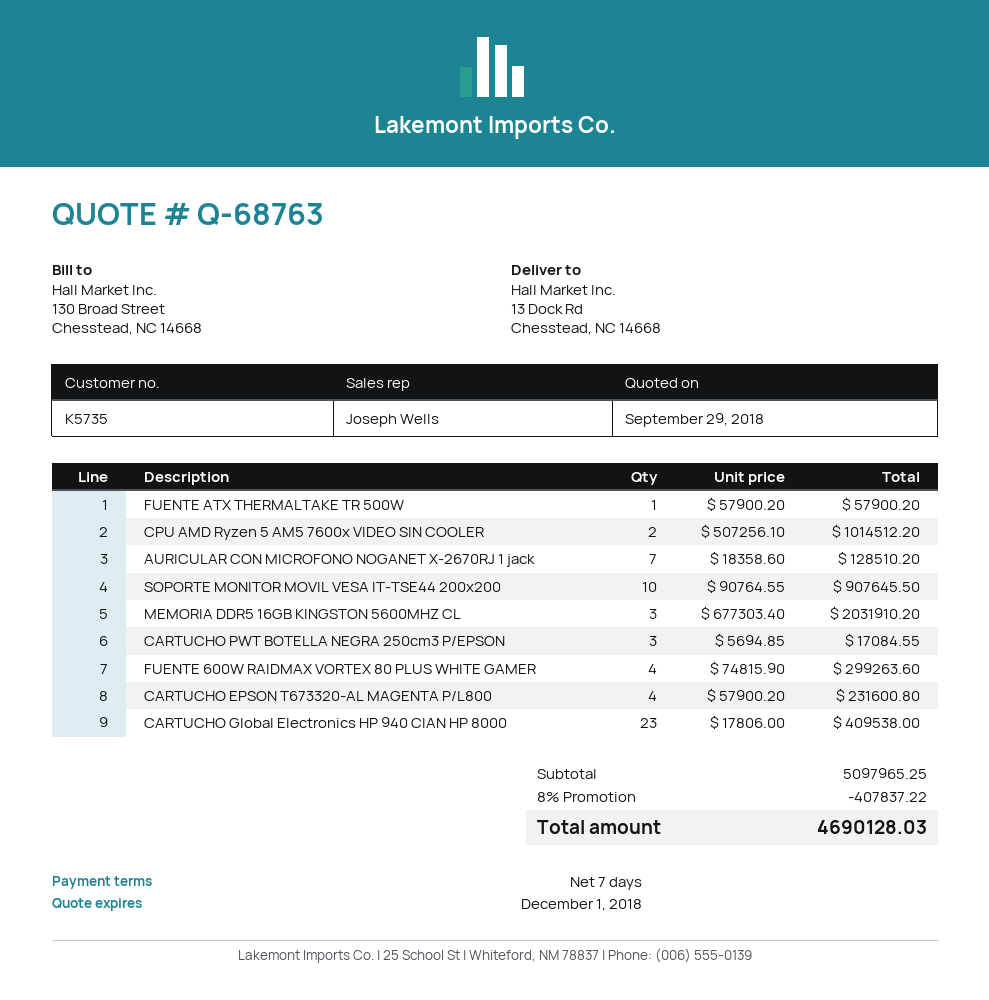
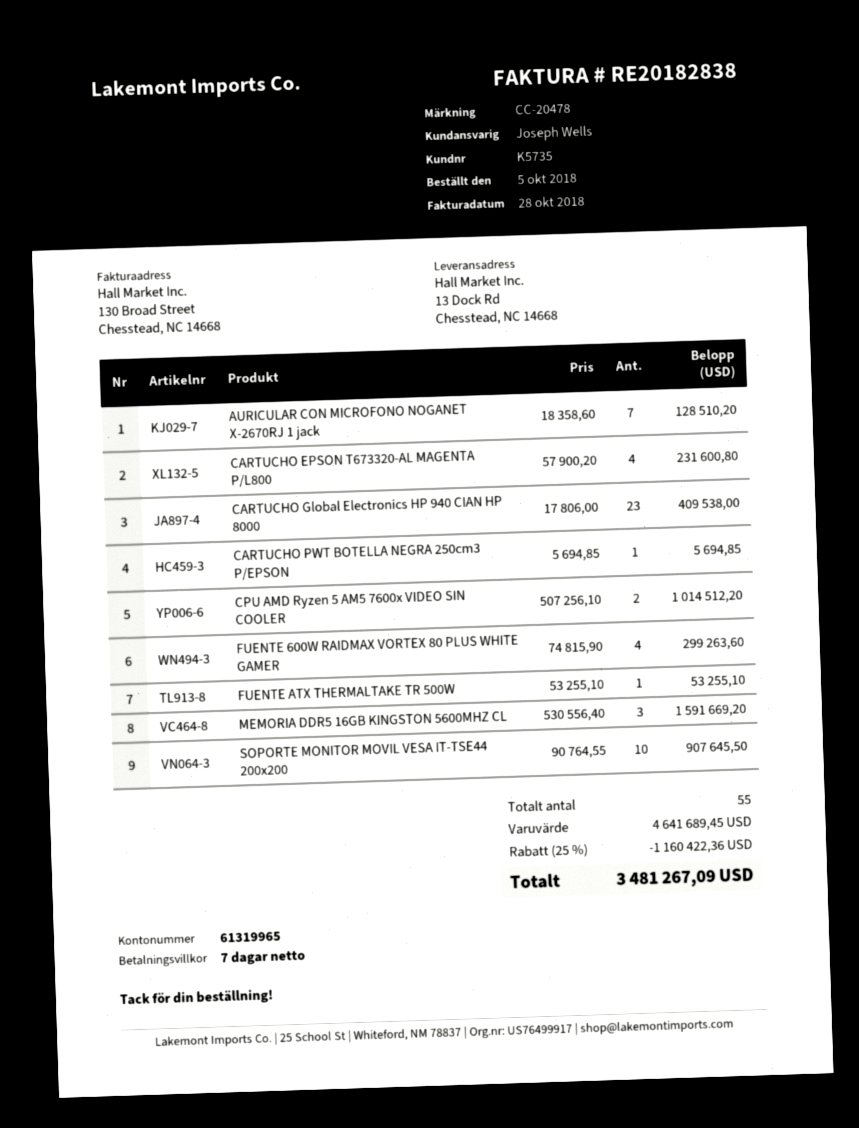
FUENTE ATX THERMALTAKE TR 500W: 1 x 57900.20 = 57900.20 -> 1 x 53255.10 = 53255.10
MEMORIA DDR5 16GB KINGSTON 5600MHZ CL: 3 x 677303.40 = 2031910.20 -> 3 x 530556.40 = 1591669.20
CARTUCHO PWT BOTELLA NEGRA 250cm3 P/EPSON: 3 x 5694.85 = 17084.55 -> 1 x 5694.85 = 5694.85
subtotal: 5097965.25 -> 4641689.45
discount: 8% = 407837.22 -> 25% = 1160422.36
total: 4690128.03 -> 3481267.09

